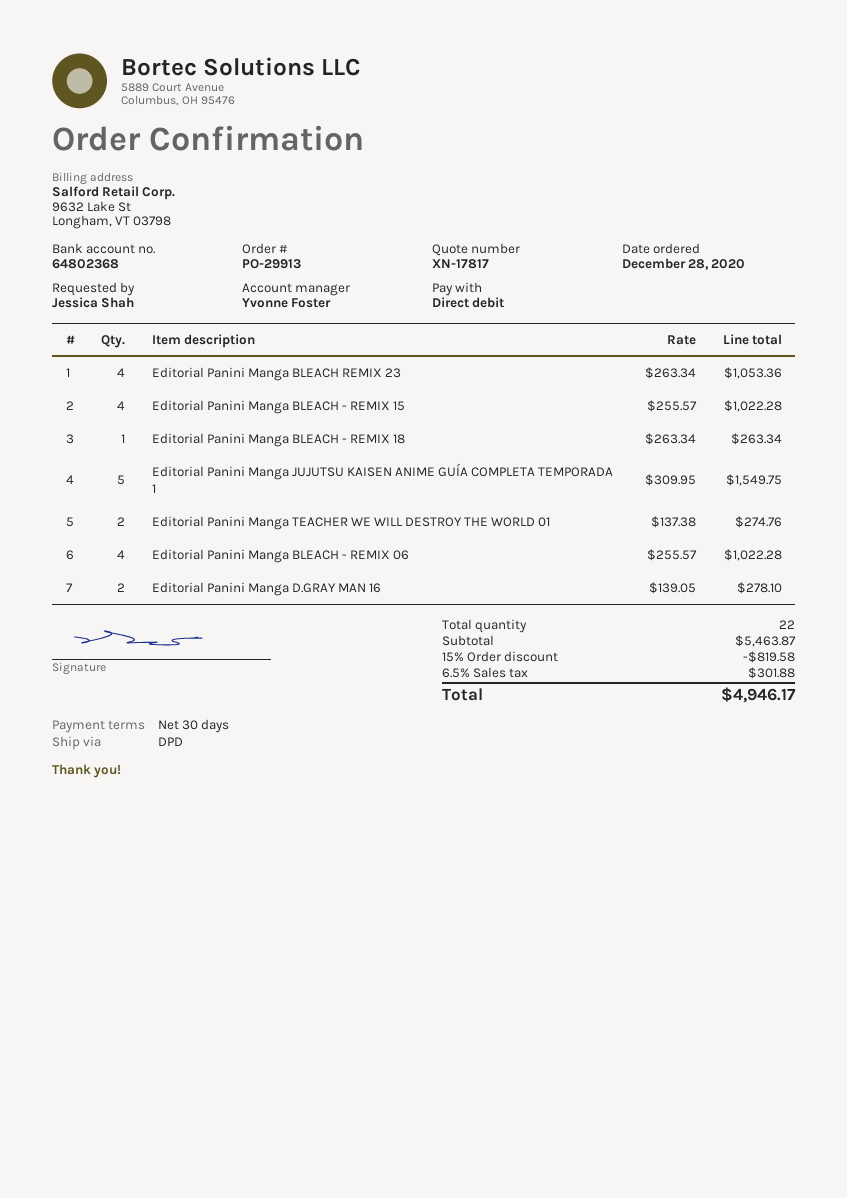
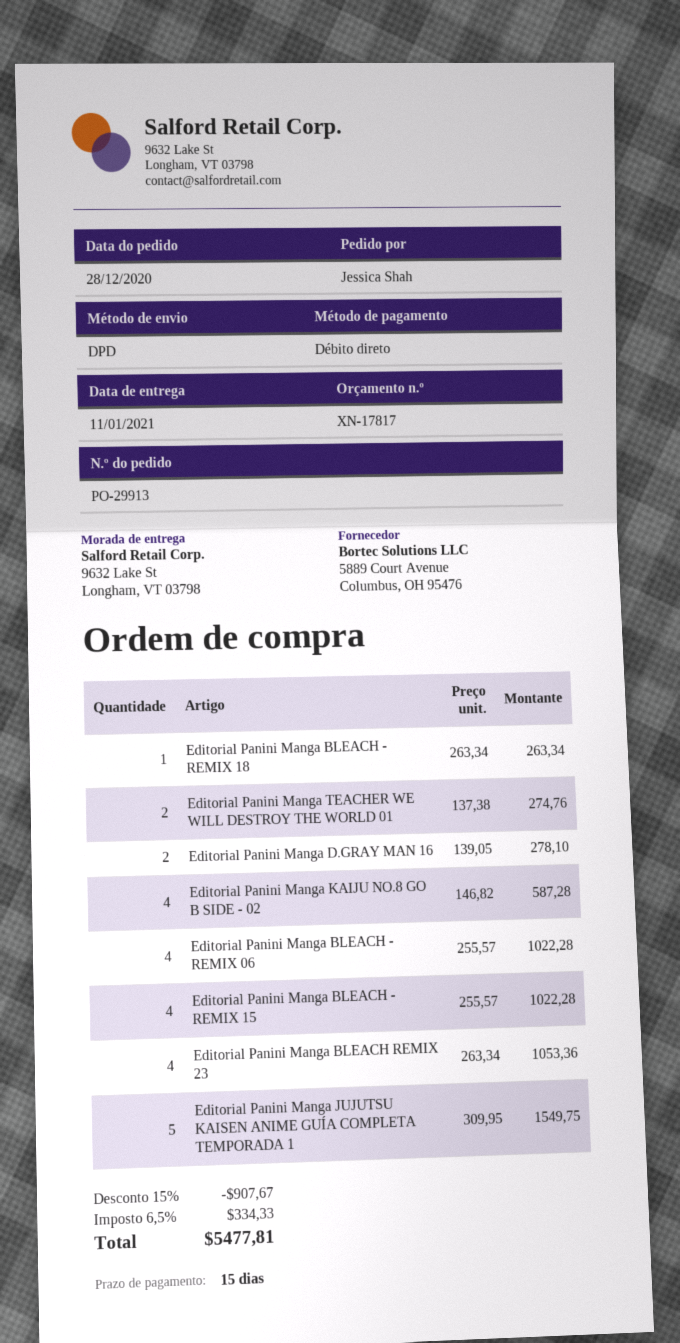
payment terms: 30 days -> 15 days
Editorial Panini Manga KAIJU NO.8 GO B SIDE - 02: none -> 4 x 146.82 = 587.28
discount: 15% = 819.58 -> 15% = 907.67
tax: 6.5% = 301.88 -> 6.5% = 334.33
total: 4946.17 -> 5477.81

